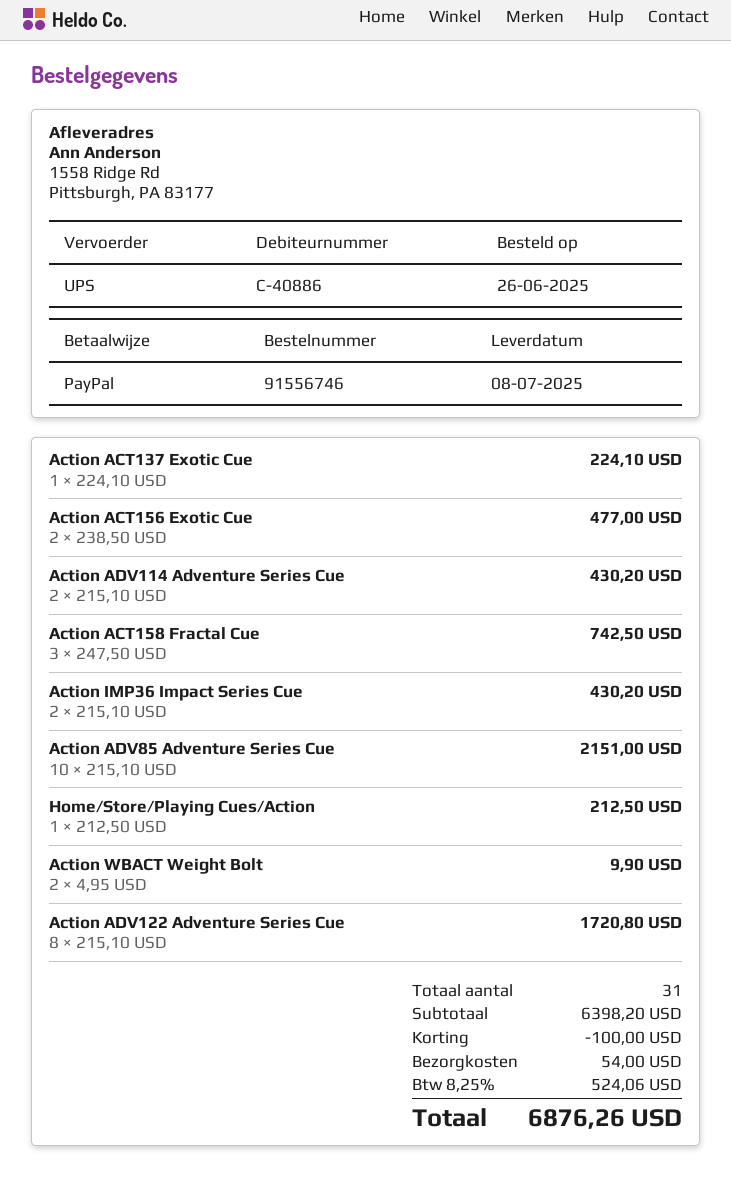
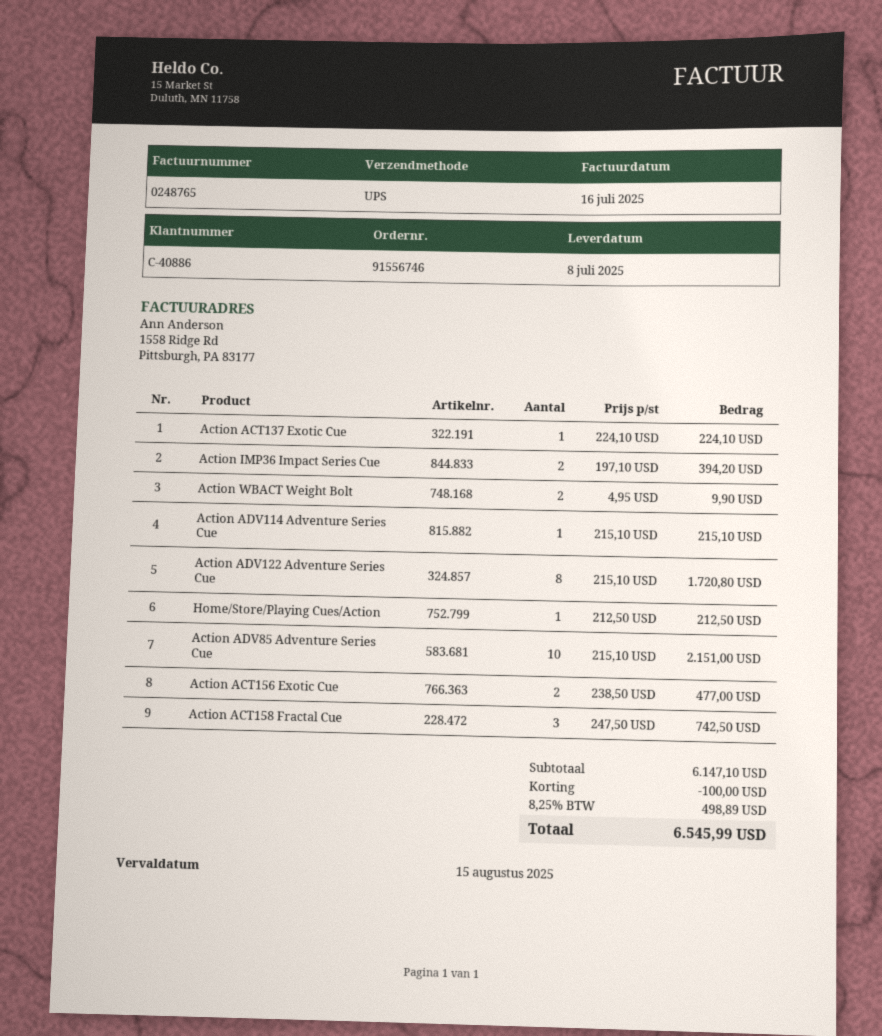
Action ADV114 Adventure Series Cue: 2 x 215.10 = 430.20 -> 1 x 215.10 = 215.10
Action IMP36 Impact Series Cue: 2 x 215.10 = 430.20 -> 2 x 197.10 = 394.20
subtotal: 6398.20 -> 6147.10
shipping: 54.00 -> none
tax: 8.25% = 524.06 -> 8.25% = 498.89
total: 6876.26 -> 6545.99

